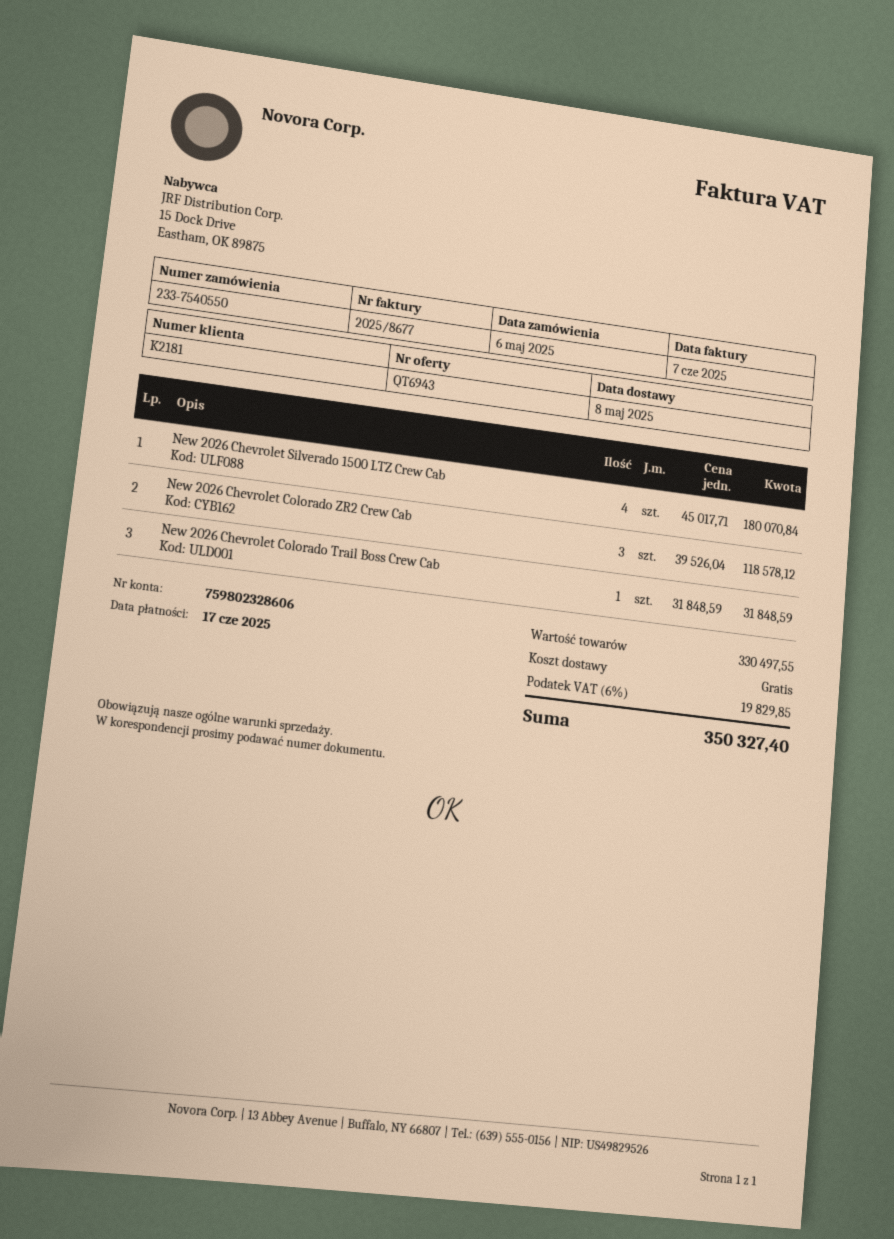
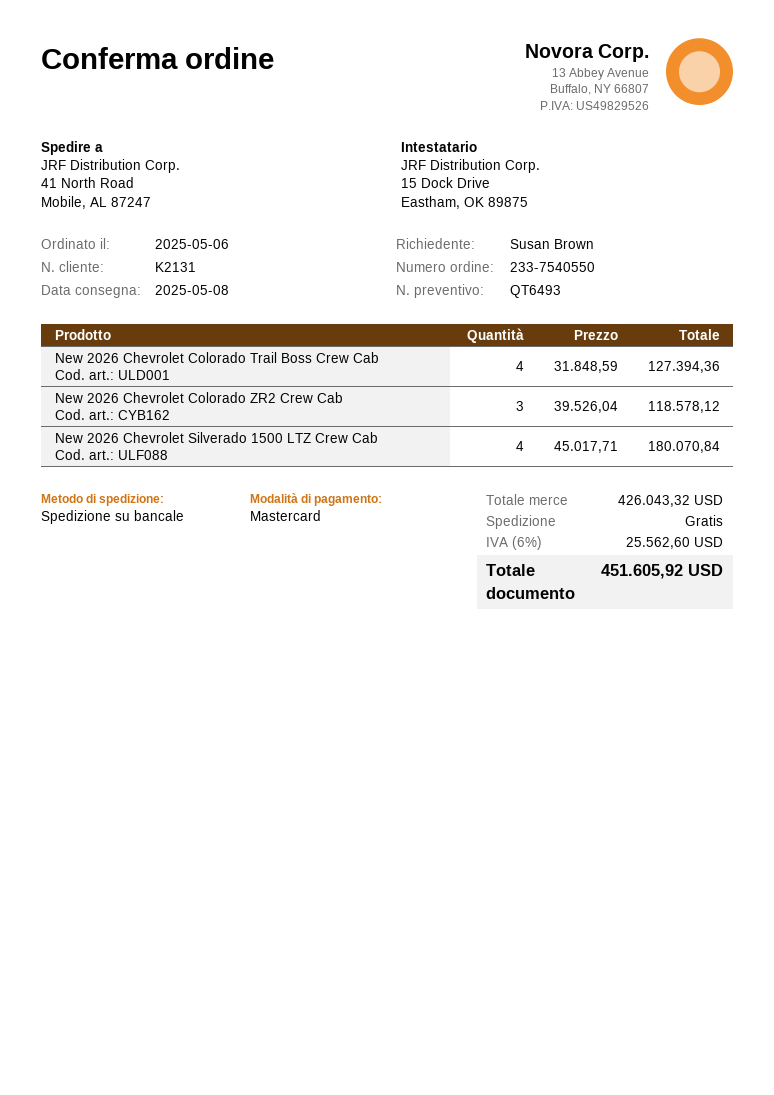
quote number: QT6943 -> QT6493
customer number: K2181 -> K2131
New 2026 Chevrolet Colorado Trail Boss Crew Cab: 1 x 31848.59 = 31848.59 -> 4 x 31848.59 = 127394.36
subtotal: 330497.55 -> 426043.32
tax: 6% = 19829.85 -> 6% = 25562.60
total: 350327.40 -> 451605.92

